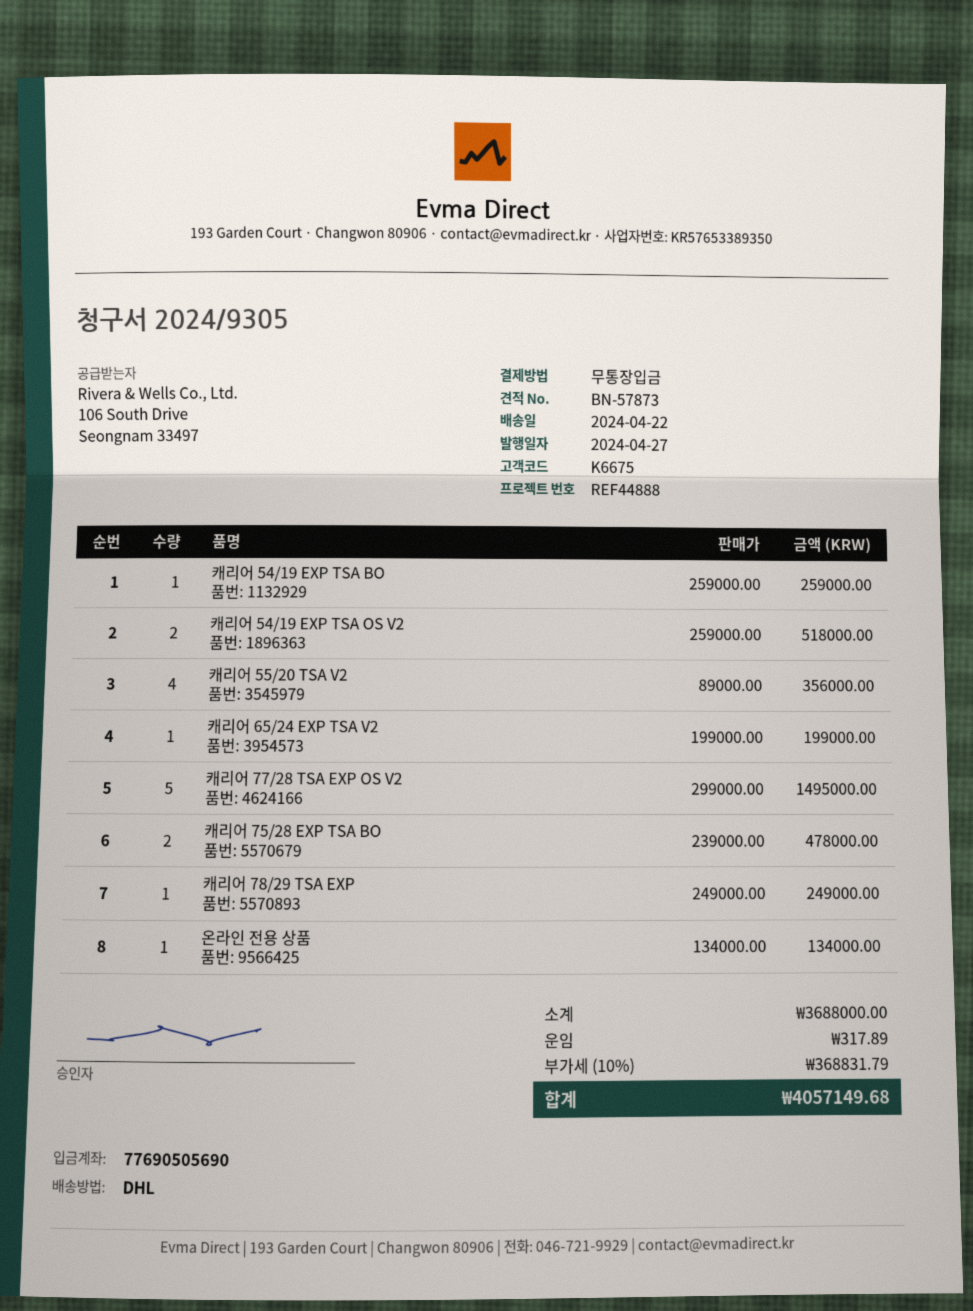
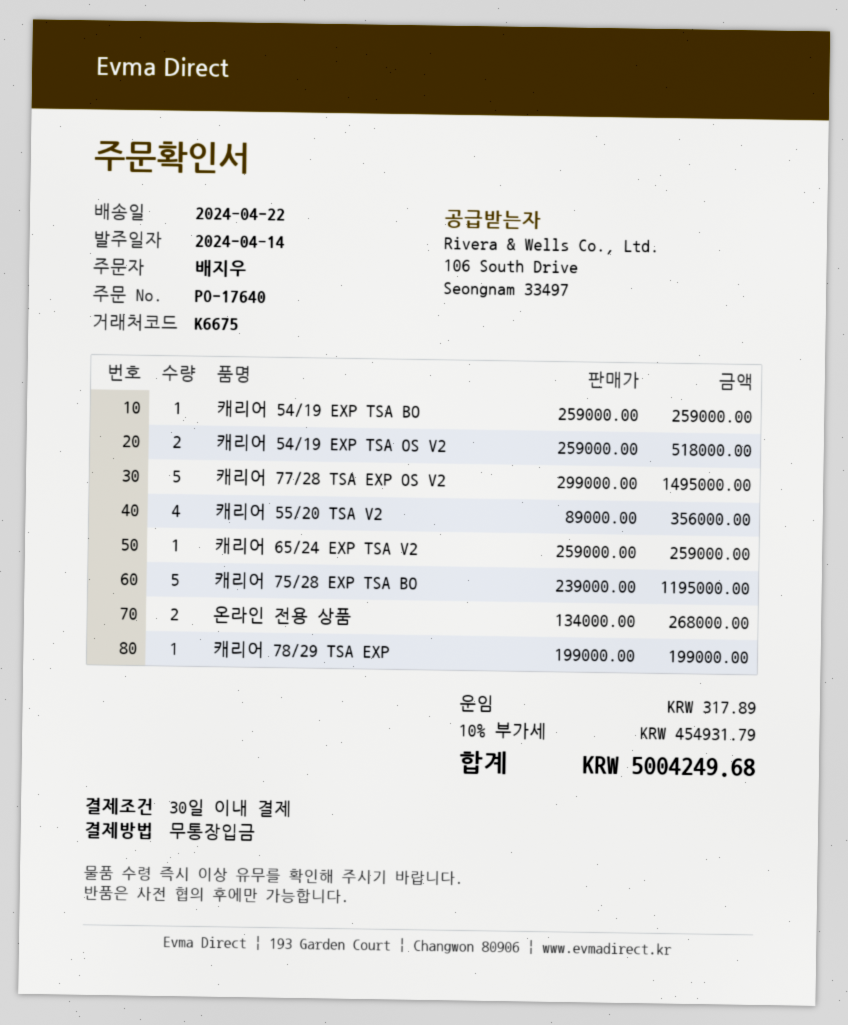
캐리어 65/24 EXP TSA V2: 1 x 199000.00 = 199000.00 -> 1 x 259000.00 = 259000.00
캐리어 75/28 EXP TSA BO: 2 x 239000.00 = 478000.00 -> 5 x 239000.00 = 1195000.00
캐리어 78/29 TSA EXP: 1 x 249000.00 = 249000.00 -> 1 x 199000.00 = 199000.00
온라인 전용 상품: 1 x 134000.00 = 134000.00 -> 2 x 134000.00 = 268000.00
tax: 10% = 368831.79 -> 10% = 454931.79
total: 4057149.68 -> 5004249.68

